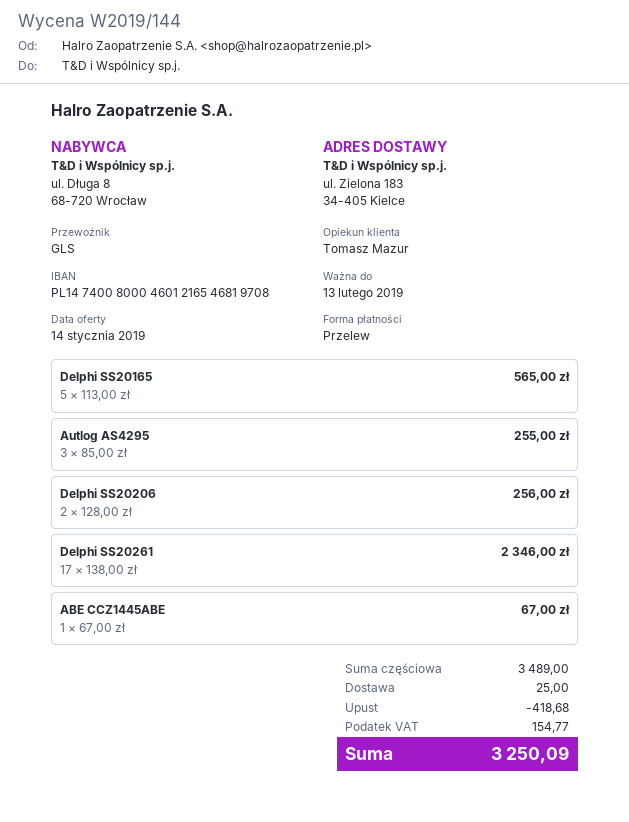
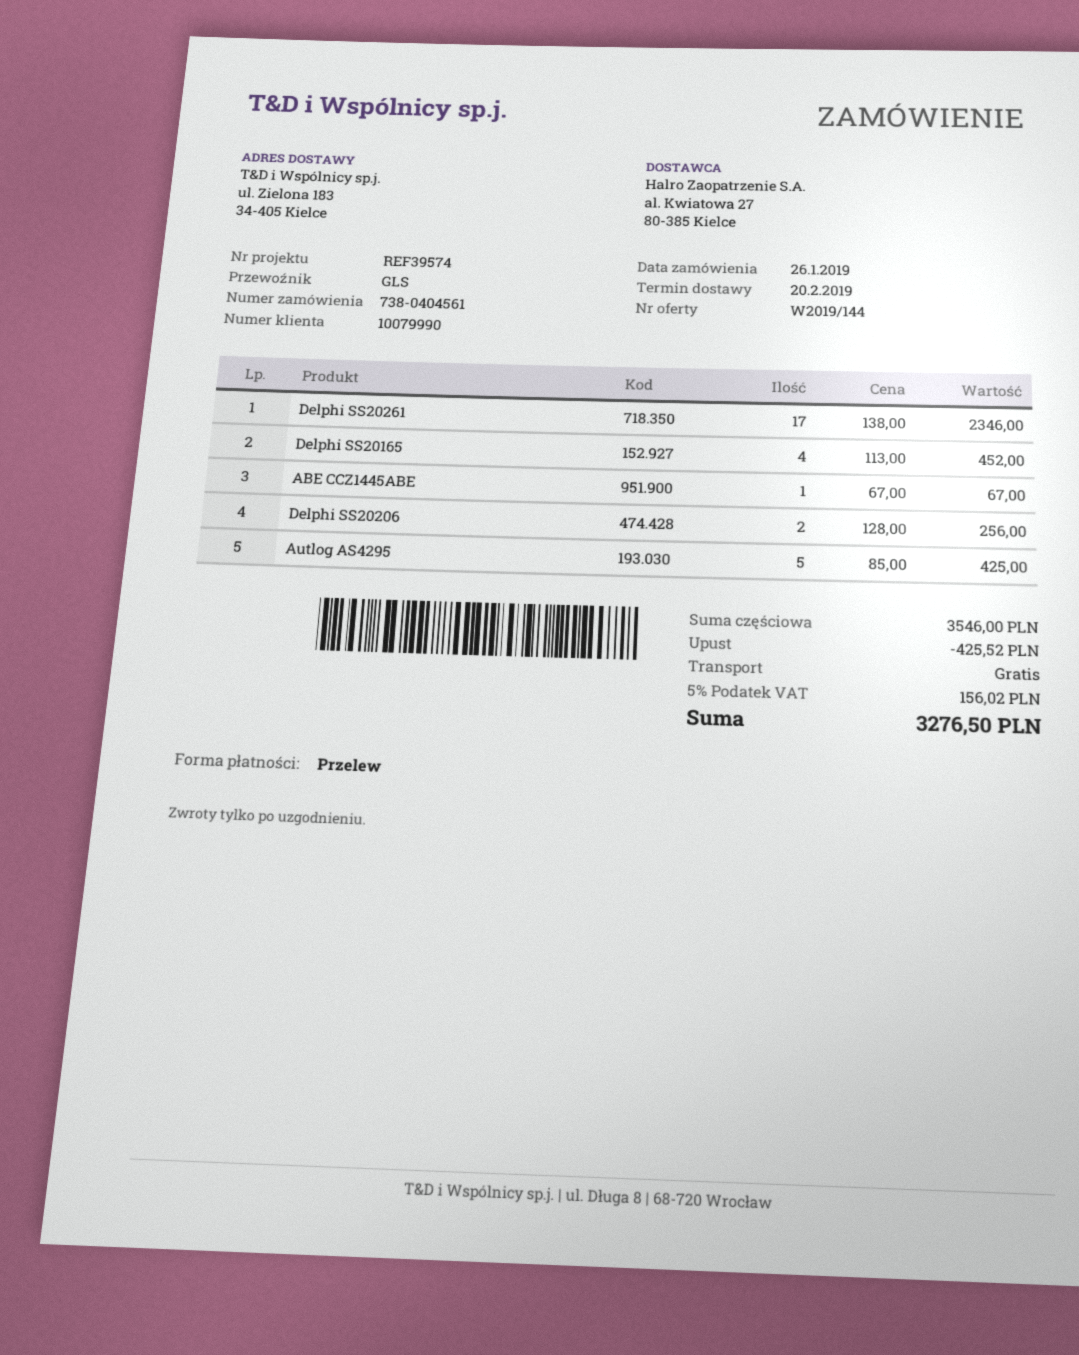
Delphi SS20165: 5 x 113.00 = 565.00 -> 4 x 113.00 = 452.00
Autlog AS4295: 3 x 85.00 = 255.00 -> 5 x 85.00 = 425.00
subtotal: 3489.00 -> 3546.00
discount: 418.68 -> 425.52
shipping: 25.00 -> 0.00
tax: 154.77 -> 156.02
total: 3250.09 -> 3276.50

